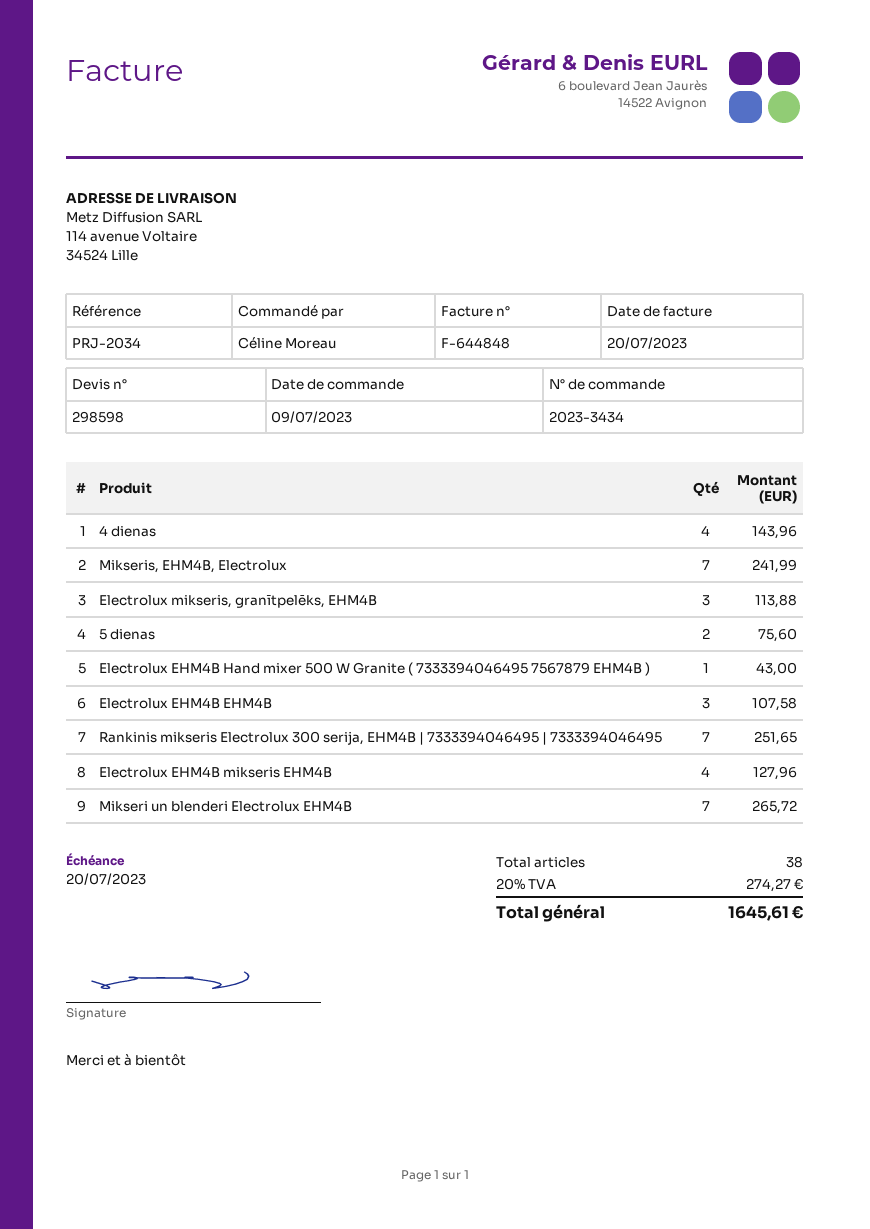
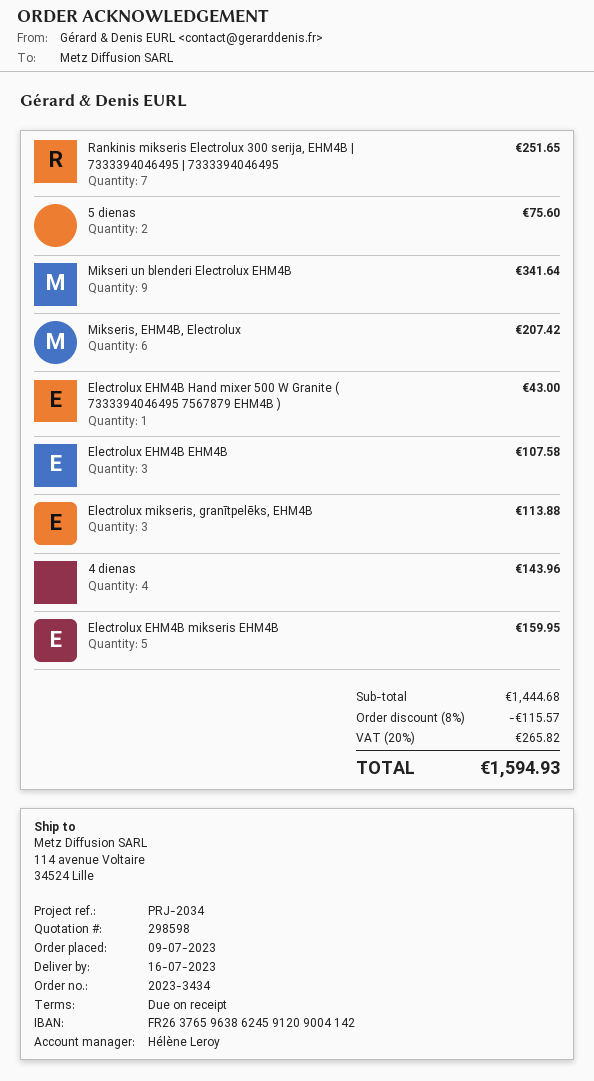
Mikseris, EHM4B, Electrolux: 7 for 241.99 -> 6 for 207.42
Electrolux EHM4B mikseris EHM4B: 4 for 127.96 -> 5 for 159.95
Mikseri un blenderi Electrolux EHM4B: 7 for 265.72 -> 9 for 341.64
discount: none -> 8% = 115.57
tax: 20% = 274.27 -> 20% = 265.82
total: 1645.61 -> 1594.93

